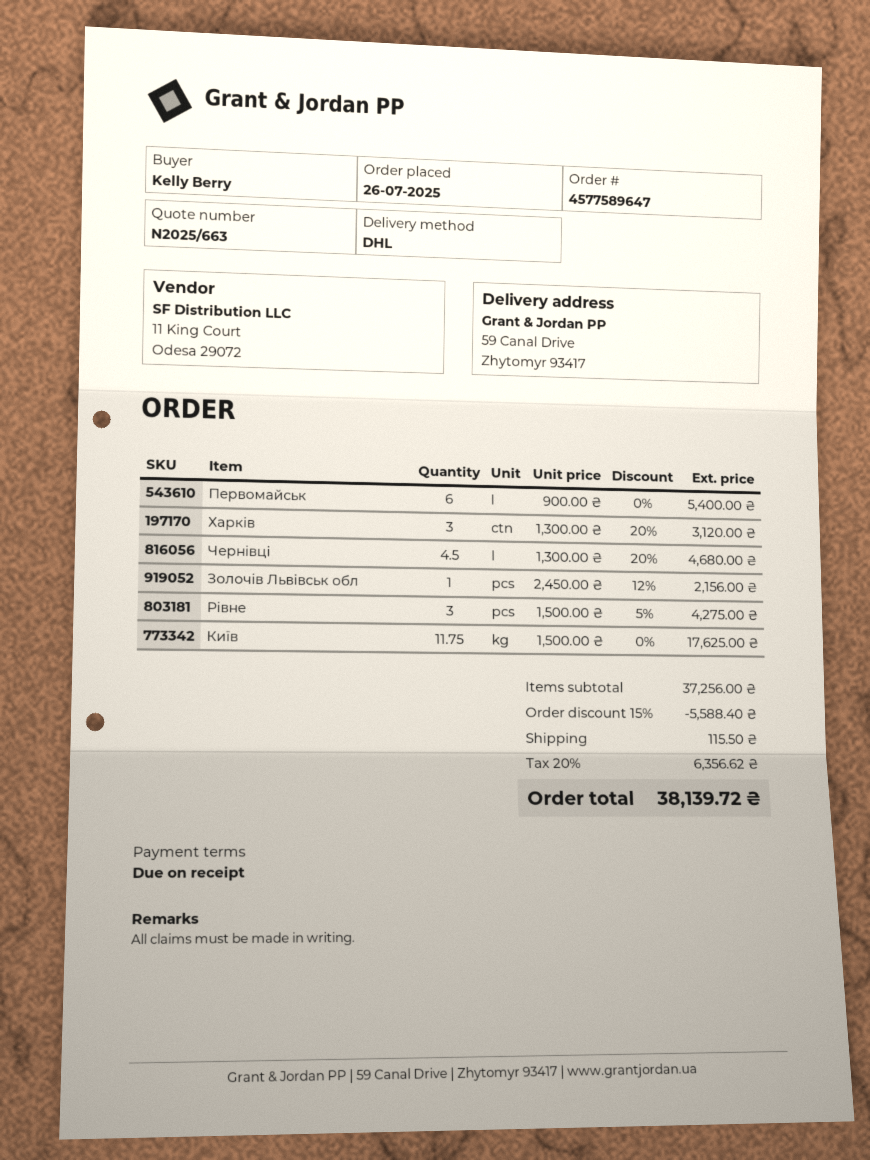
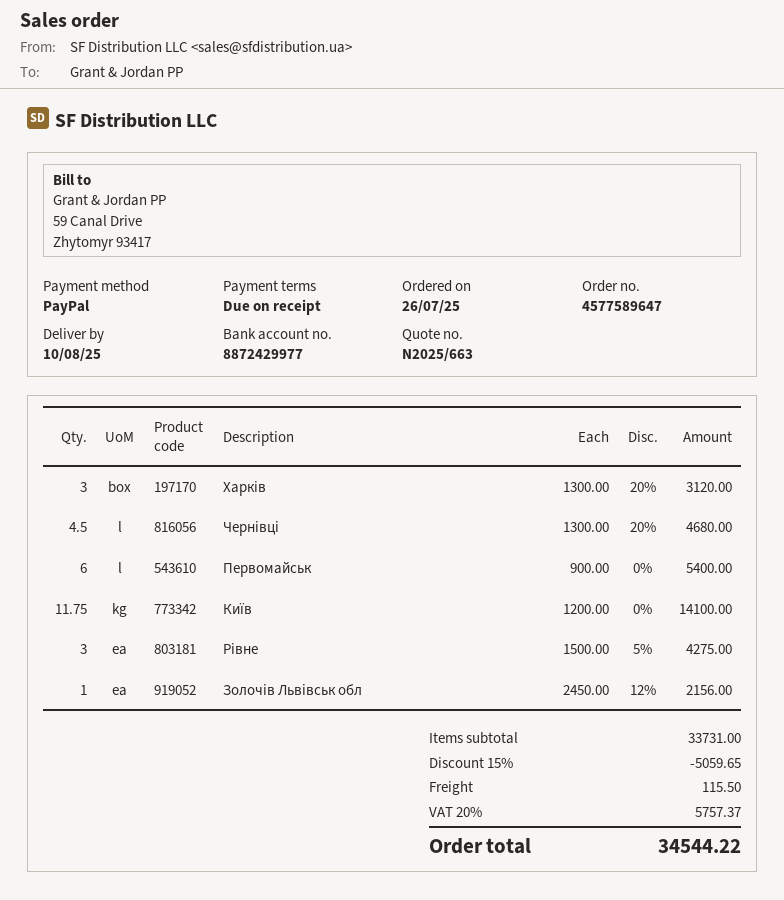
Київ: 11.75 x 1500.00 = 17625.00 -> 11.75 x 1200.00 = 14100.00
subtotal: 37256.00 -> 33731.00
discount: 15% = 5588.40 -> 15% = 5059.65
tax: 20% = 6356.62 -> 20% = 5757.37
total: 38139.72 -> 34544.22

